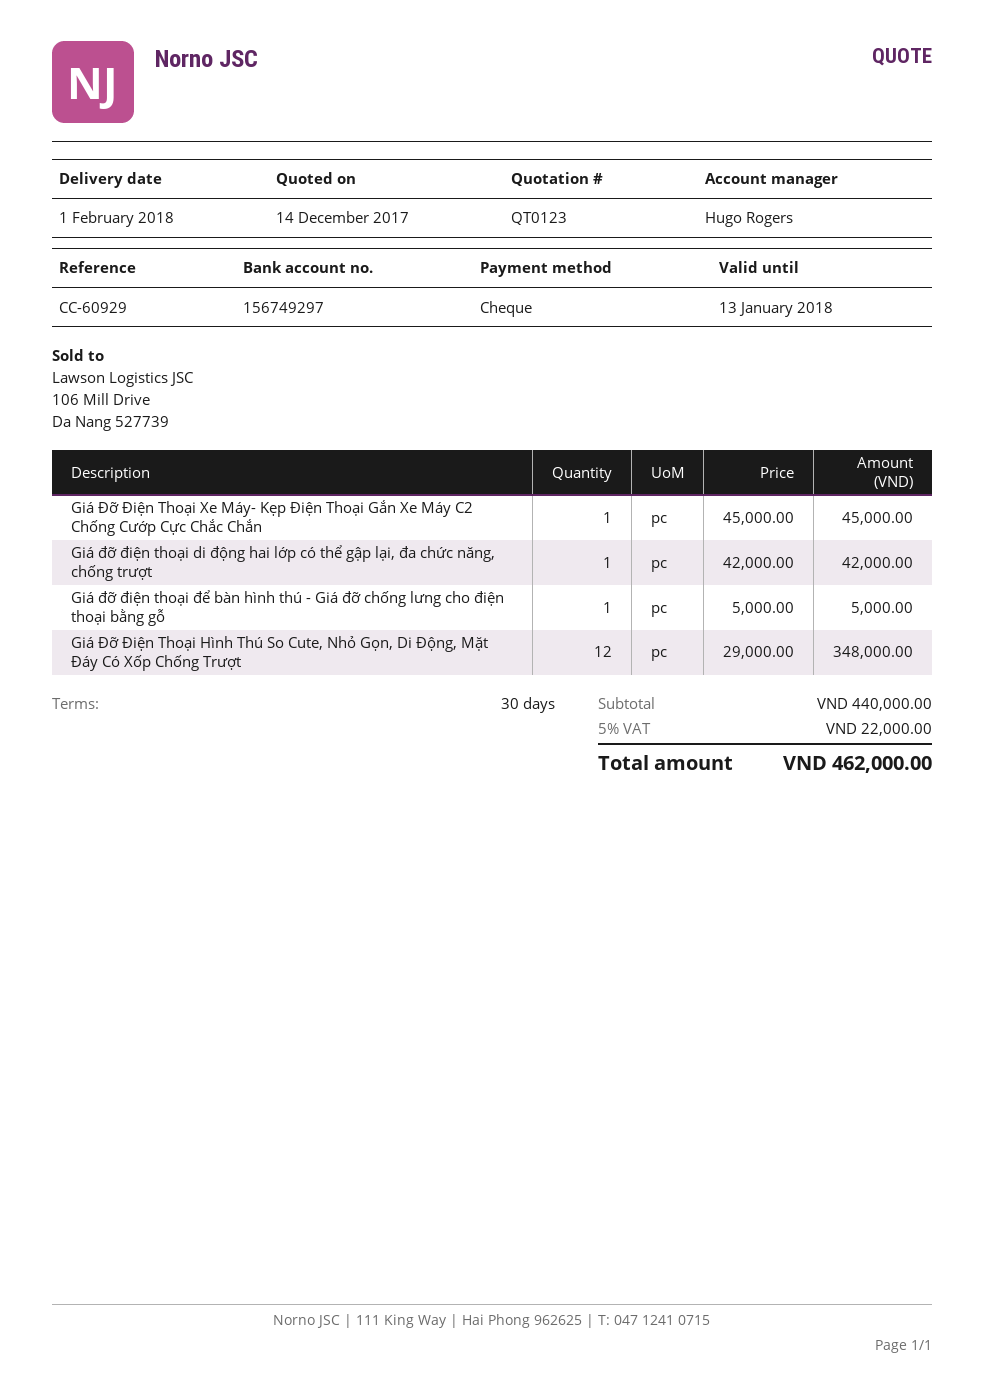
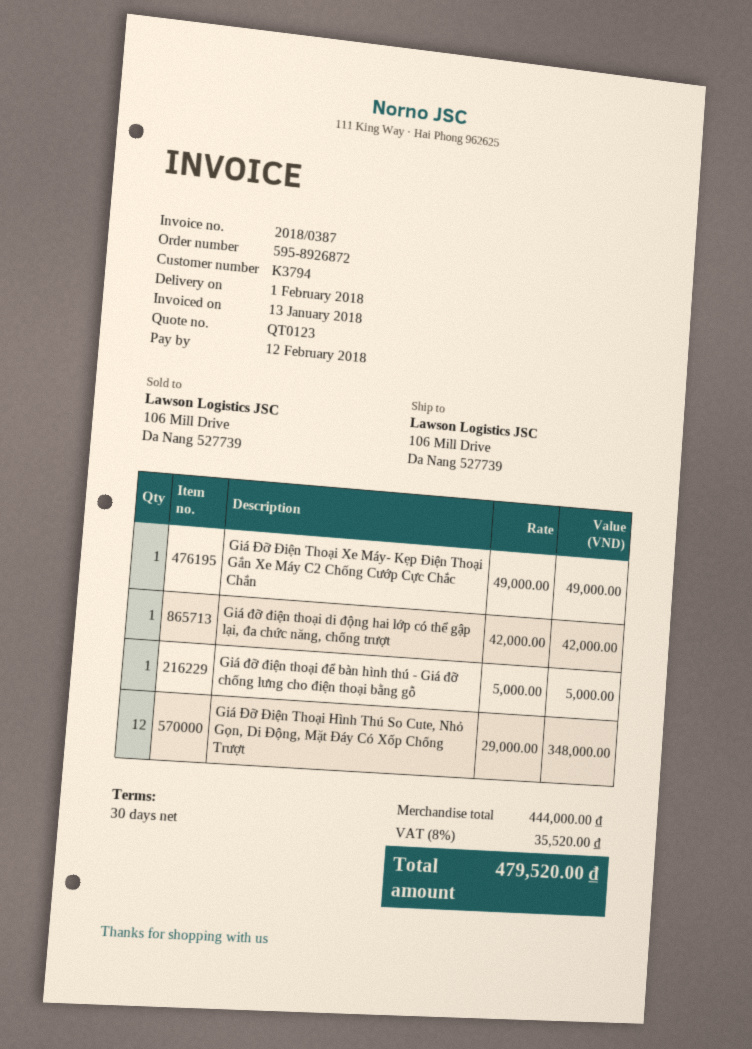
Giá Đỡ Điện Thoại Xe Máy- Kẹp Điện Thoại Gắn Xe Máy C2 Chống Cướp Cực Chắc Chắn: 1 x 45000.00 = 45000.00 -> 1 x 49000.00 = 49000.00
subtotal: 440000.00 -> 444000.00
tax: 5% = 22000.00 -> 8% = 35520.00
total: 462000.00 -> 479520.00

